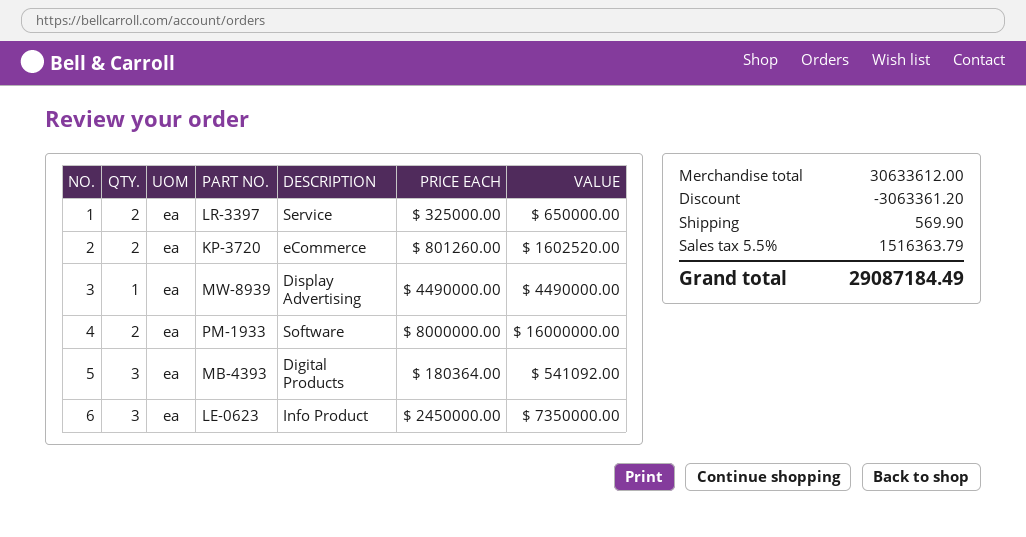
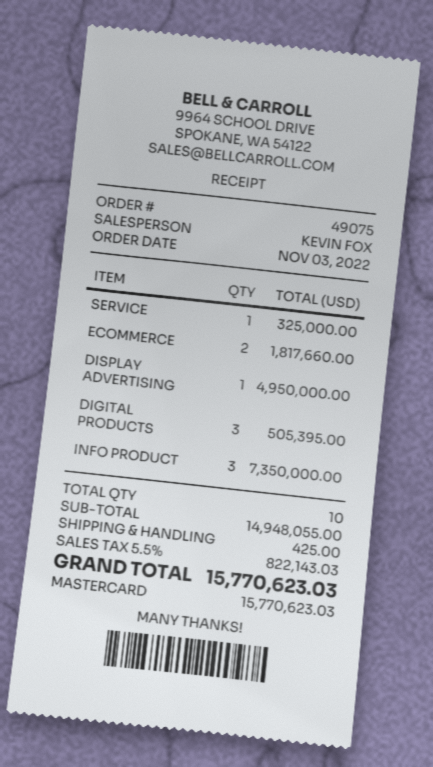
Service: 2 for 650000.00 -> 1 for 325000.00
eCommerce: 2 for 1602520.00 -> 2 for 1817660.00
Display Advertising: 1 for 4490000.00 -> 1 for 4950000.00
Software: 2 for 16000000.00 -> none
Digital Products: 3 for 541092.00 -> 3 for 505395.00
subtotal: 30633612.00 -> 14948055.00
discount: 3063361.20 -> none
shipping: 569.90 -> 425.00
tax: 5.5% = 1516363.79 -> 5.5% = 822143.03
total: 29087184.49 -> 15770623.03

